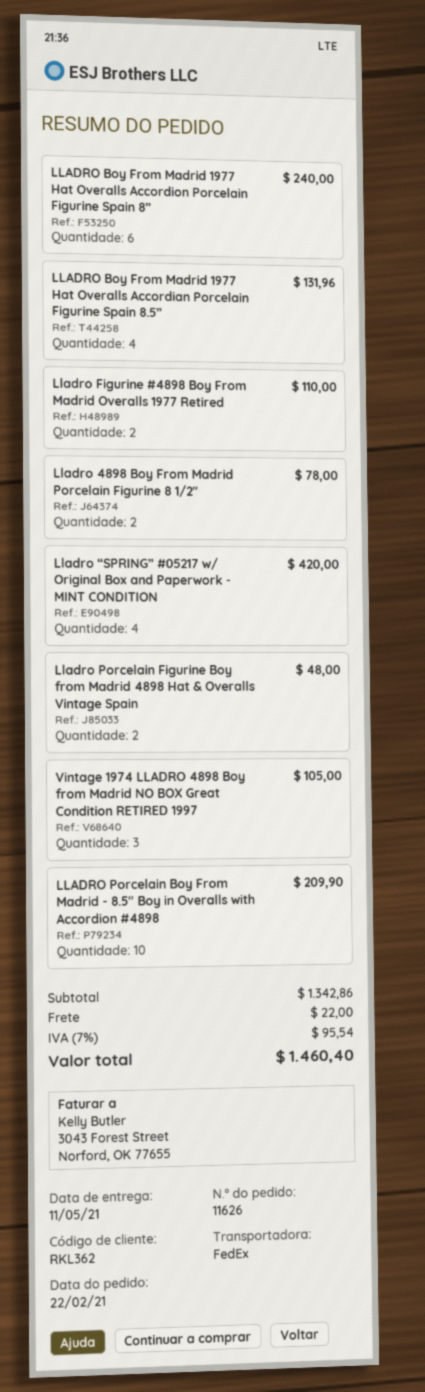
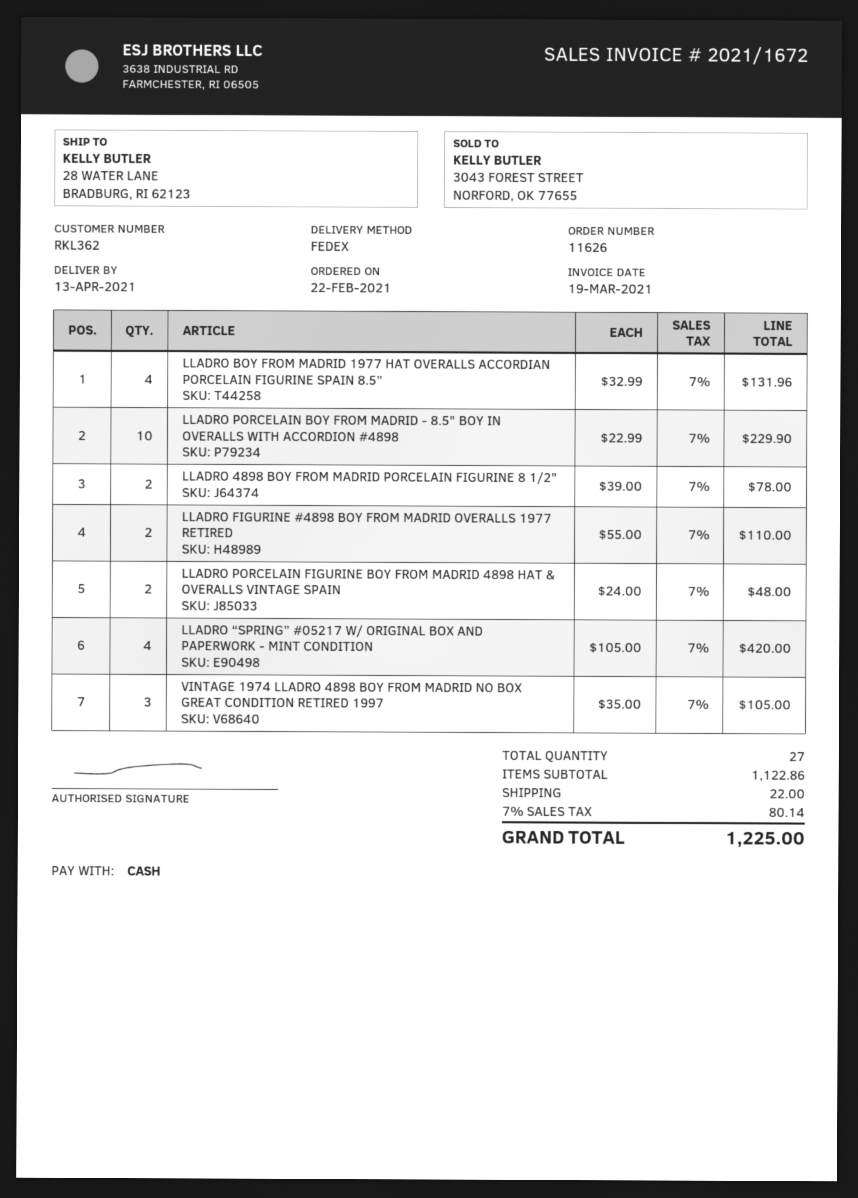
delivery date: 2021-05-11 -> 2021-04-13
LLADRO Boy From Madrid 1977 Hat Overalls Accordion Porcelain Figurine Spain 8”: 6 for 240.00 -> none
LLADRO Porcelain Boy From Madrid - 8.5" Boy in Overalls with Accordion #4898: 10 for 209.90 -> 10 for 229.90
subtotal: 1342.86 -> 1122.86
tax: 7% = 95.54 -> 7% = 80.14
total: 1460.40 -> 1225.00

